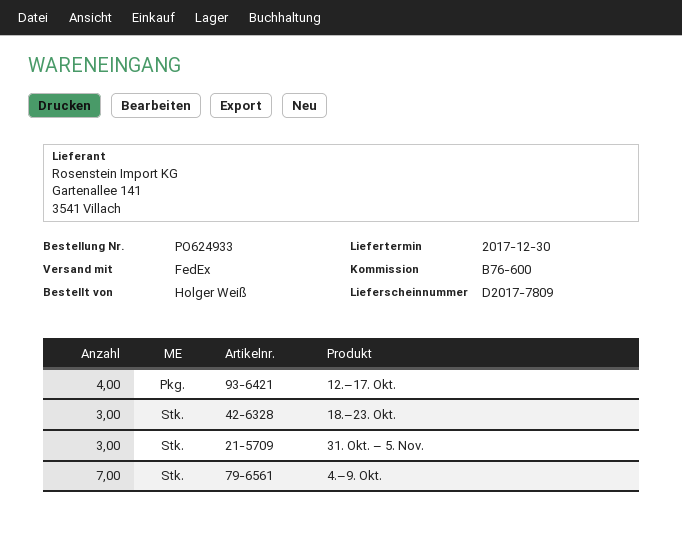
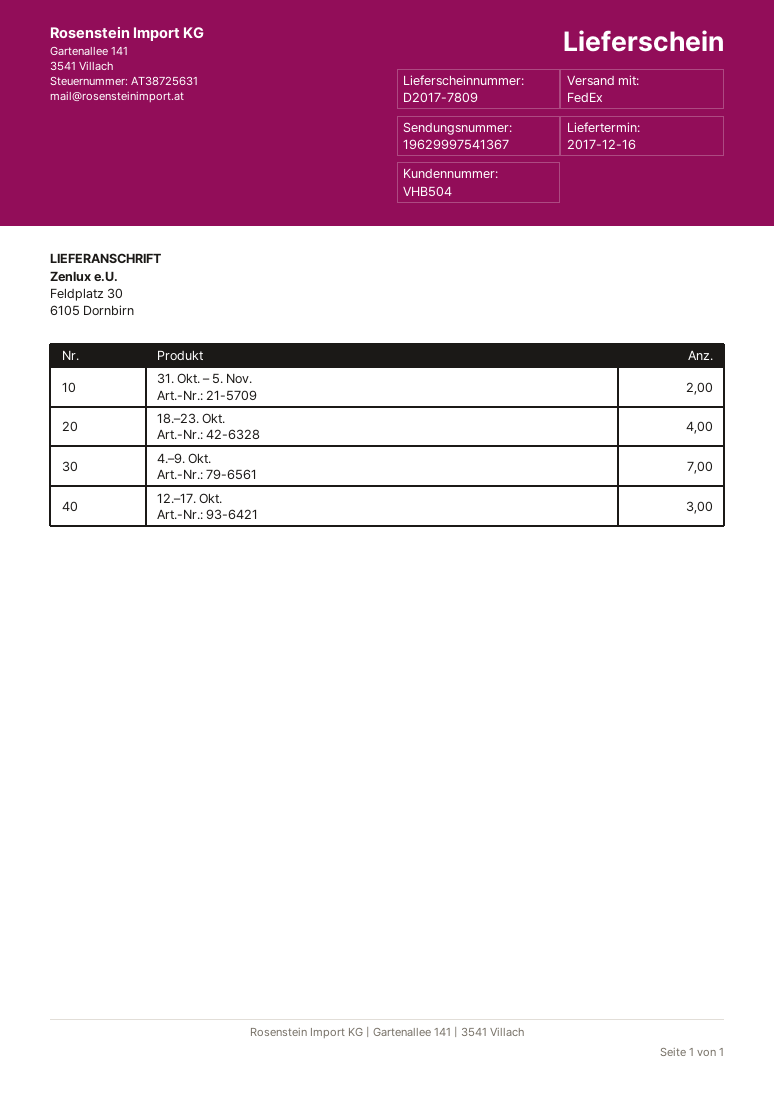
delivery date: 2017-12-30 -> 2017-12-16
12.–17. Okt.: 4 -> 3
18.–23. Okt.: 3 -> 4
31. Okt. – 5. Nov.: 3 -> 2

